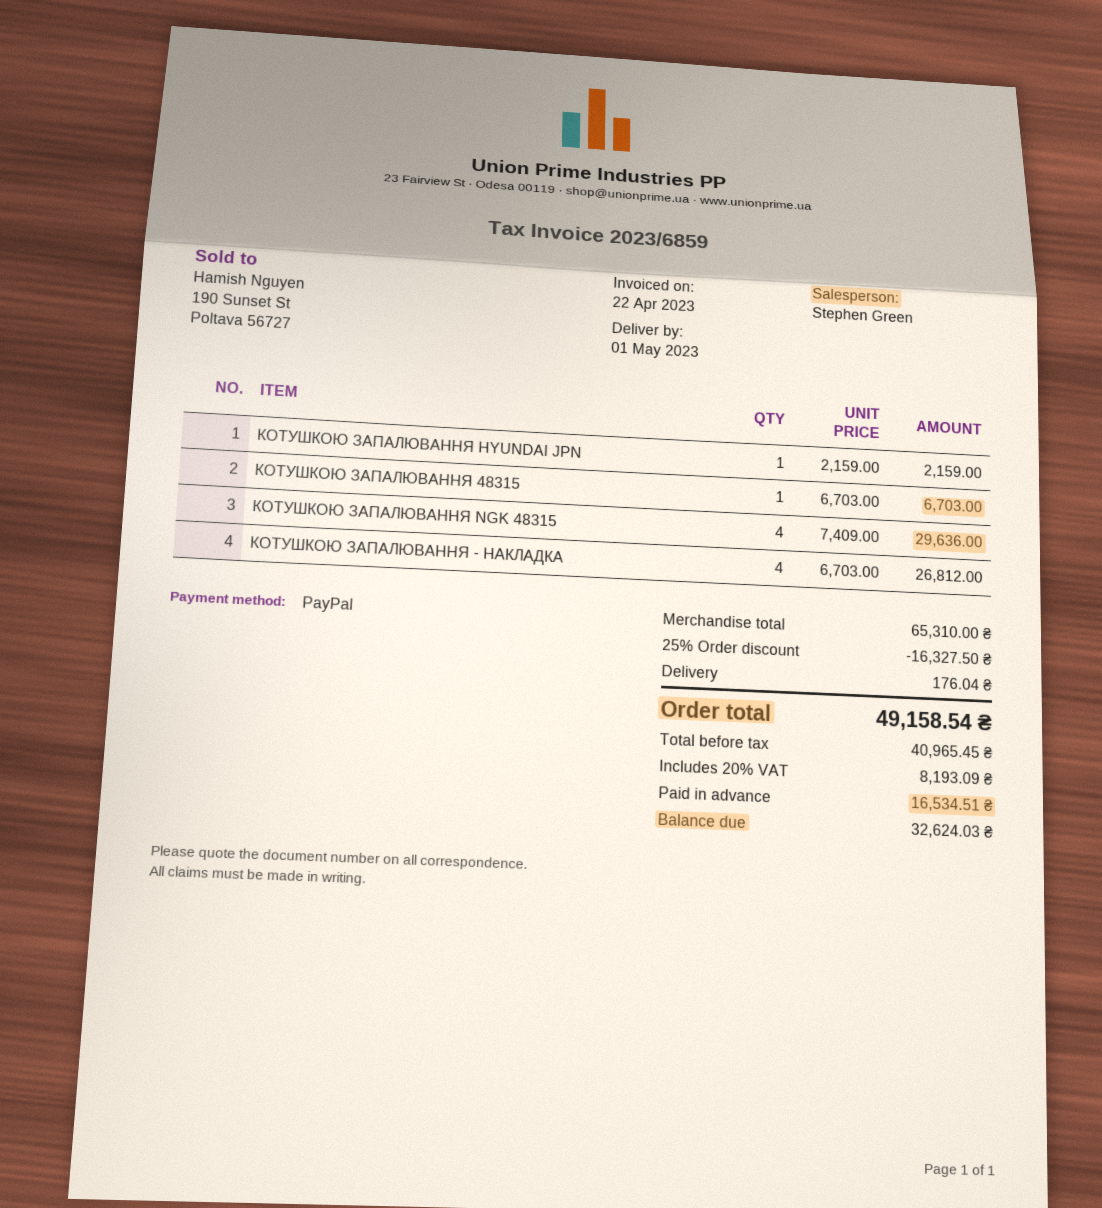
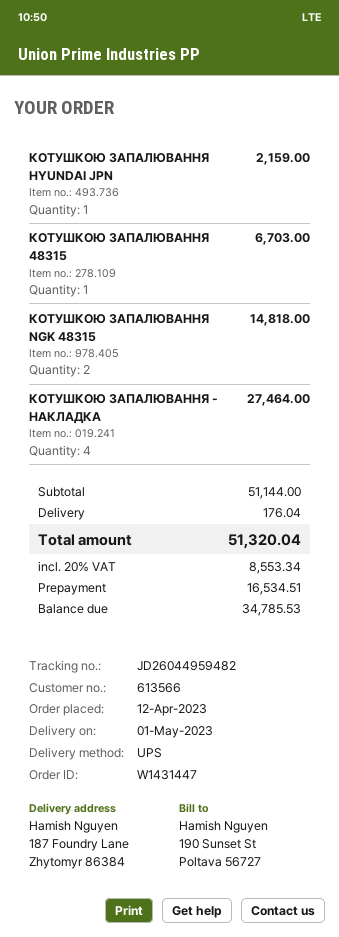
КОТУШКОЮ ЗАПАЛЮВАННЯ NGK 48315: 4 for 29636.00 -> 2 for 14818.00
КОТУШКОЮ ЗАПАЛЮВАННЯ - НАКЛАДКА: 4 for 26812.00 -> 4 for 27464.00
subtotal: 65310.00 -> 51144.00
discount: 25% = 16327.50 -> none
tax: 20% = 8193.09 -> 20% = 8553.34
total: 49158.54 -> 51320.04
balance: 32624.03 -> 34785.53

